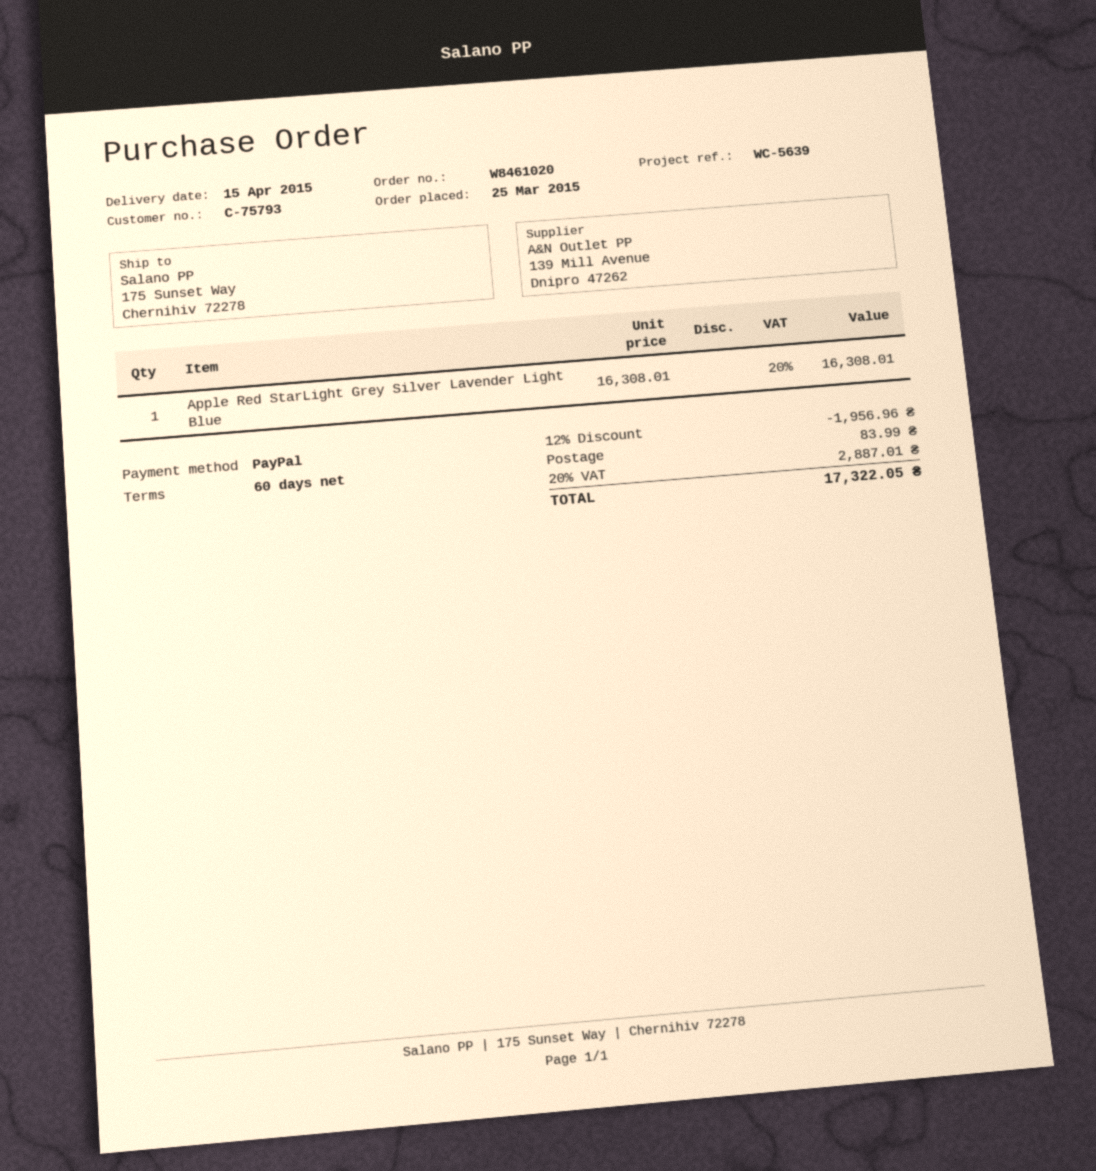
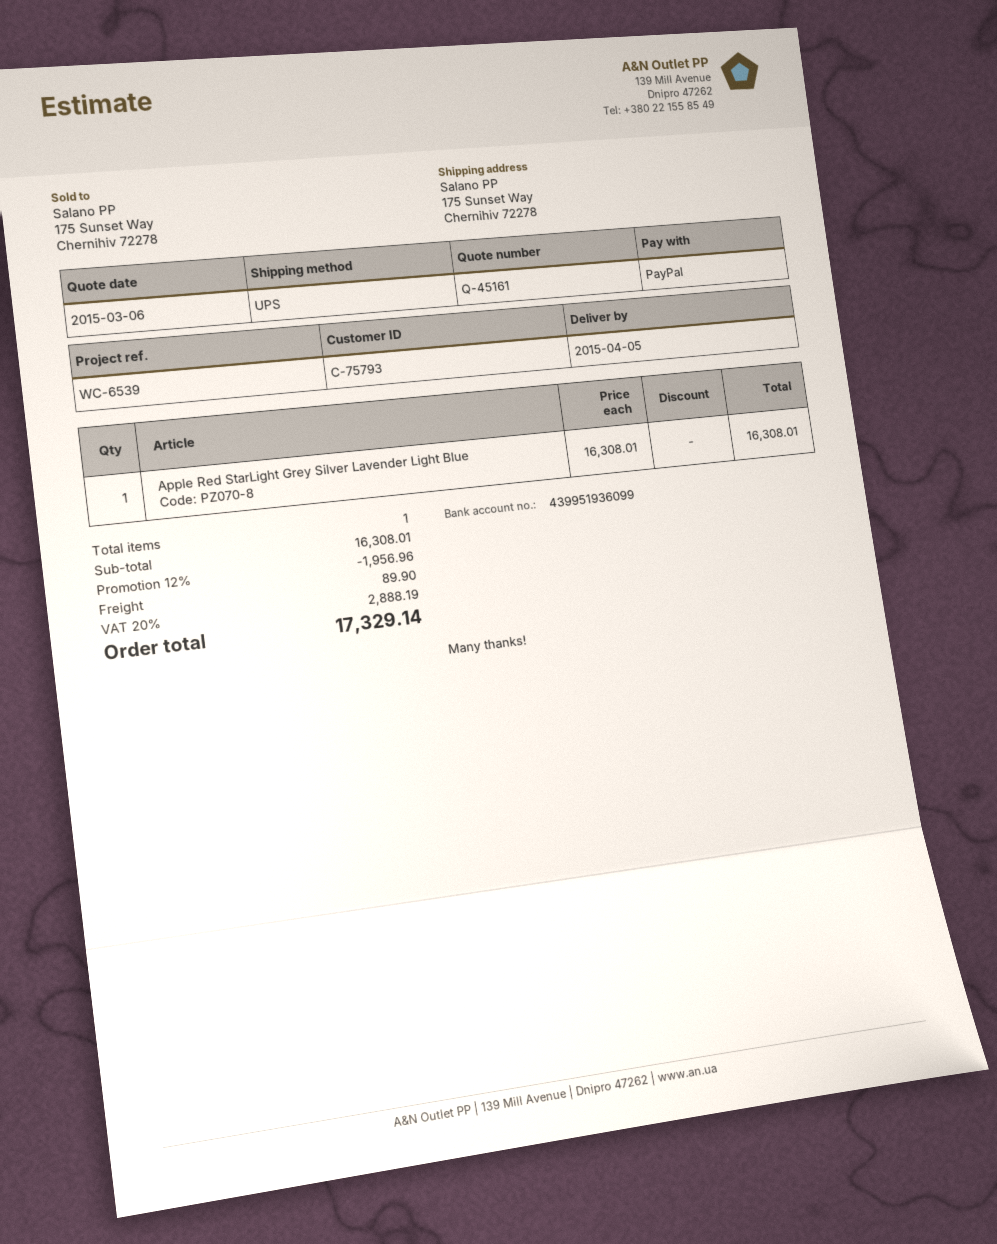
delivery date: 2015-04-15 -> 2015-04-05
reference: WC-5639 -> WC-6539
shipping: 83.99 -> 89.90
tax: 20% = 2887.01 -> 20% = 2888.19
total: 17322.05 -> 17329.14

